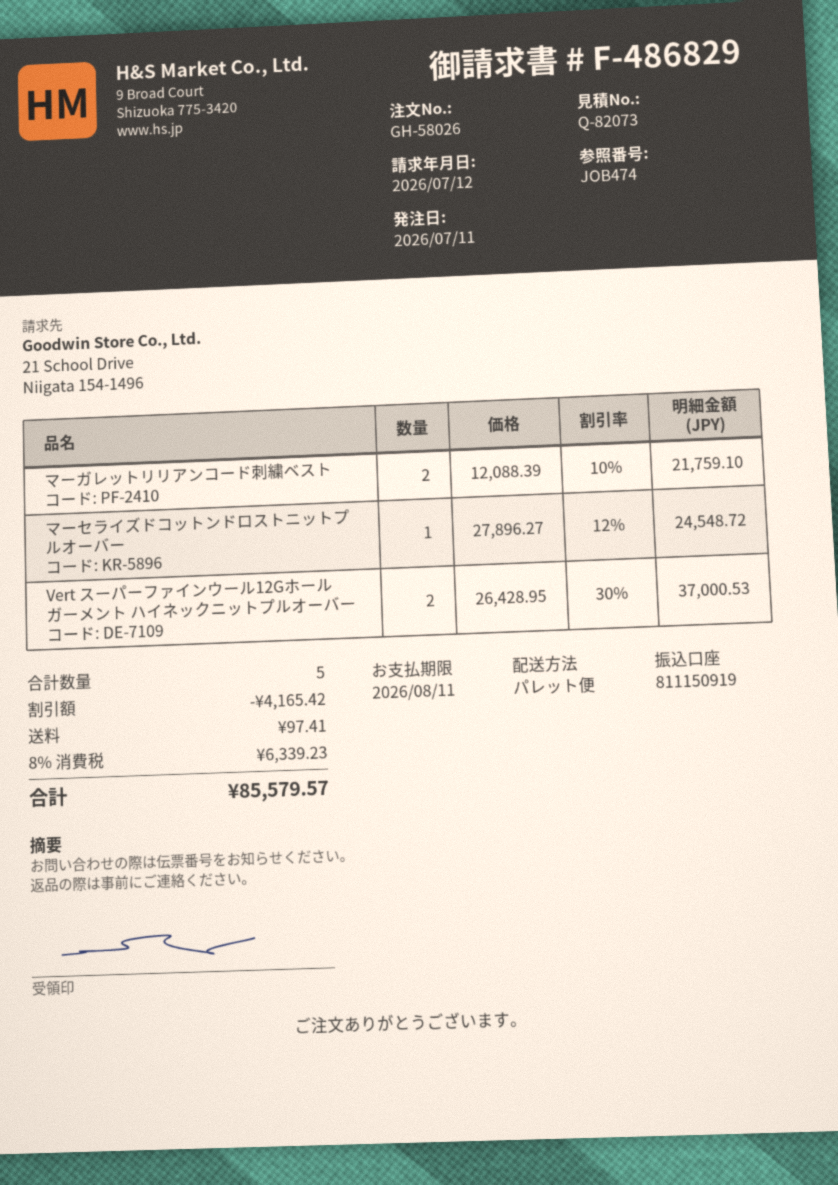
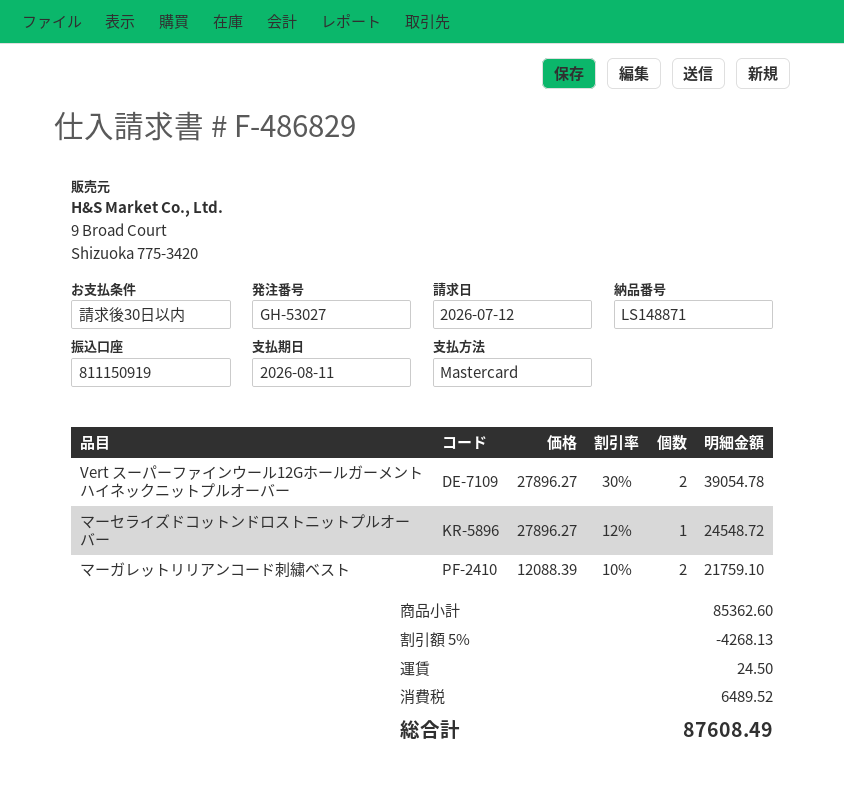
order number: GH-58026 -> GH-53027
Vert スーパーファインウール12Gホールガーメント ハイネックニットプルオーバー: 2 x 26428.95 - 30% = 37000.53 -> 2 x 27896.27 - 30% = 39054.78
discount: 4165.42 -> 4268.13
shipping: 97.41 -> 24.50
tax: 6339.23 -> 6489.52
total: 85579.57 -> 87608.49

